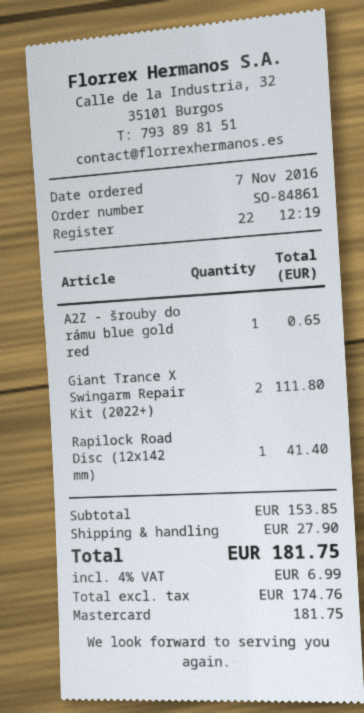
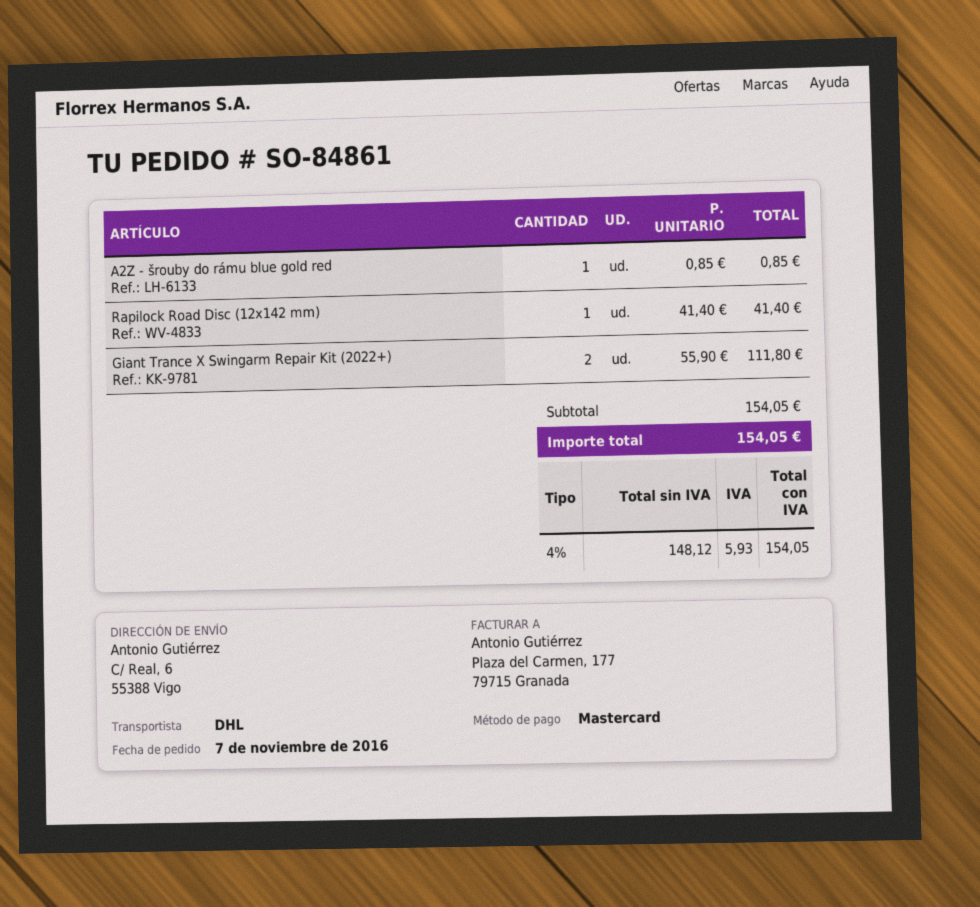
A2Z - šrouby do rámu blue gold red: 1 for 0.65 -> 1 for 0.85
subtotal: 153.85 -> 154.05
shipping: 27.90 -> none
net: 174.76 -> 148.12
tax: 4% = 6.99 -> 4% = 5.93
total: 181.75 -> 154.05

